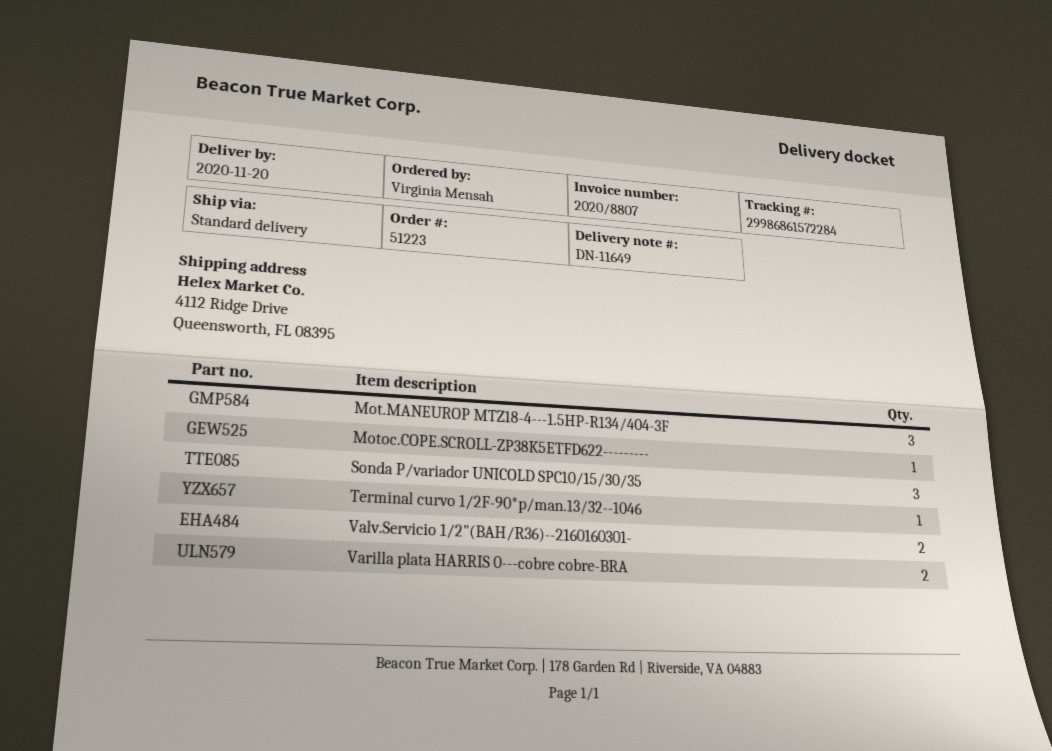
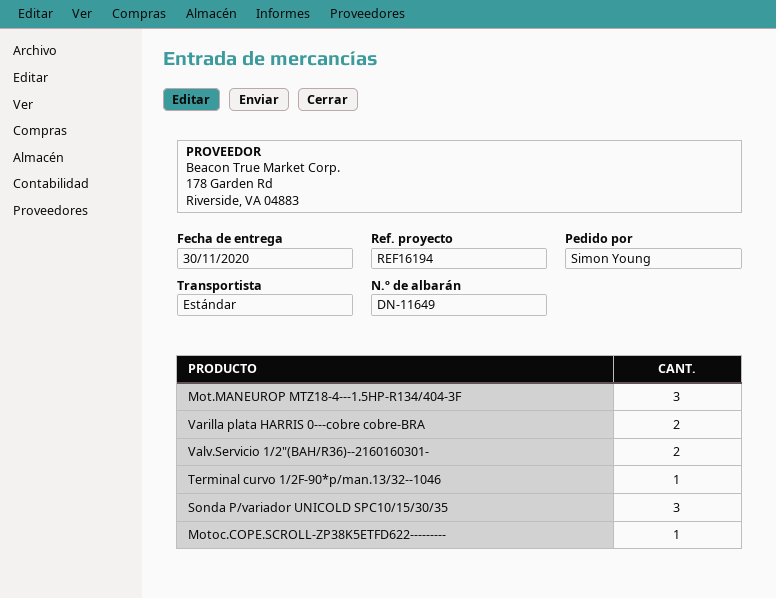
delivery date: 2020-11-20 -> 2020-11-30
ordered by: Virginia Mensah -> Simon Young

